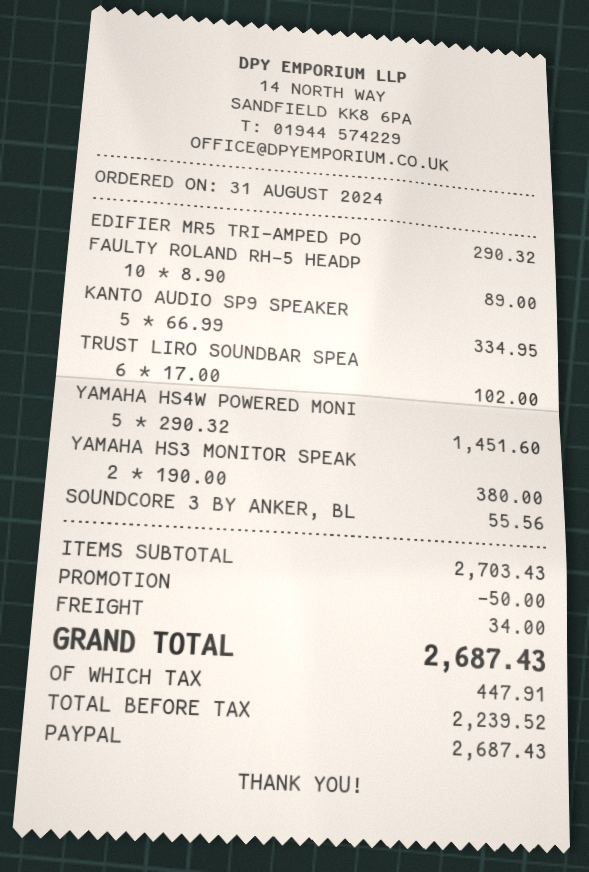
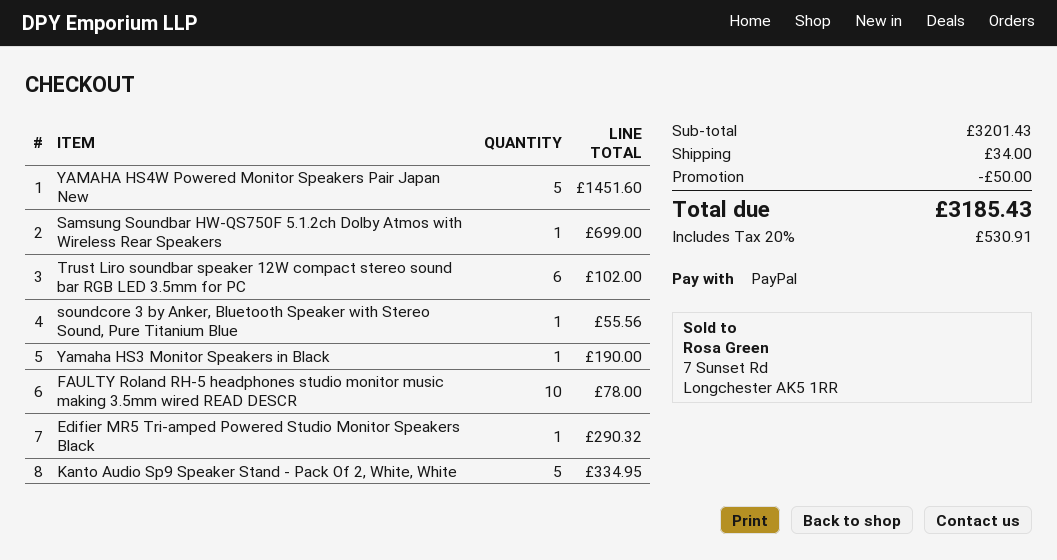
FAULTY ROLAND RH-5 HEADP: 10 for 89.00 -> 10 for 78.00
YAMAHA HS3 MONITOR SPEAK: 2 for 380.00 -> 1 for 190.00
Samsung Soundbar HW-QS750F 5.1.2ch Dolby Atmos with Wireless Rear Speakers: none -> 1 for 699.00
subtotal: 2703.43 -> 3201.43
tax: 447.91 -> 530.91
total: 2687.43 -> 3185.43

